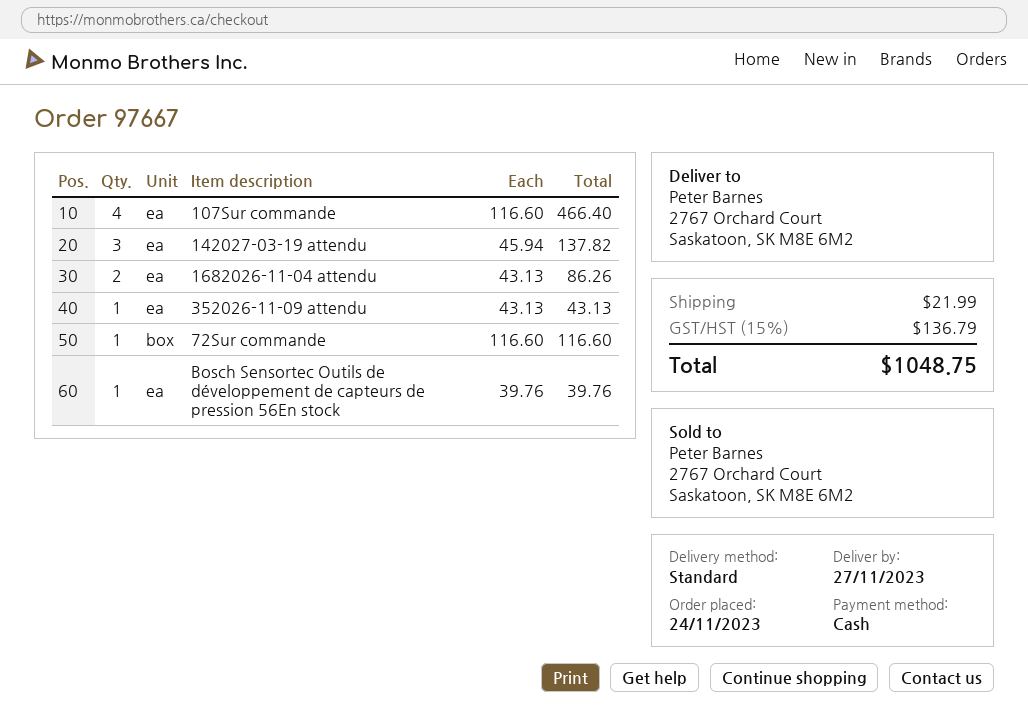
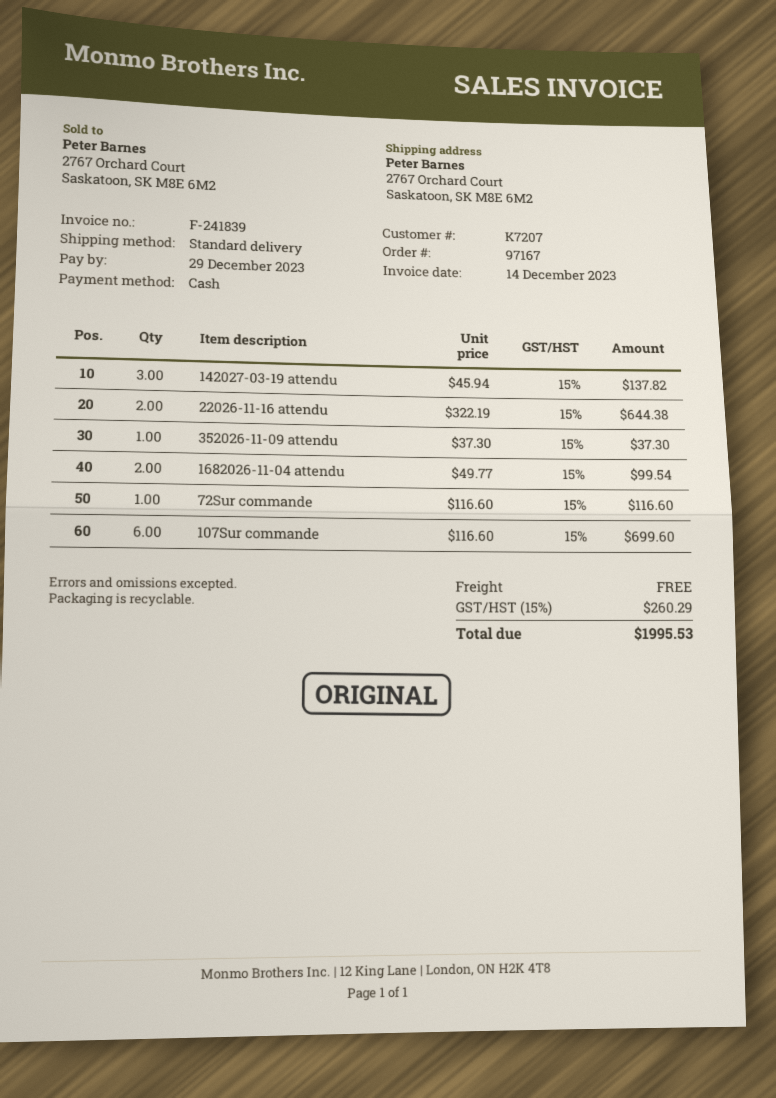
order number: 97667 -> 97167
107Sur commande: 4 x 116.60 = 466.40 -> 6 x 116.60 = 699.60
1682026-11-04 attendu: 2 x 43.13 = 86.26 -> 2 x 49.77 = 99.54
352026-11-09 attendu: 1 x 43.13 = 43.13 -> 1 x 37.30 = 37.30
Bosch Sensortec Outils de développement de capteurs de pression 56En stock: 1 x 39.76 = 39.76 -> none
22026-11-16 attendu: none -> 2 x 322.19 = 644.38
shipping: 21.99 -> 0.00
tax: 15% = 136.79 -> 15% = 260.29
total: 1048.75 -> 1995.53

